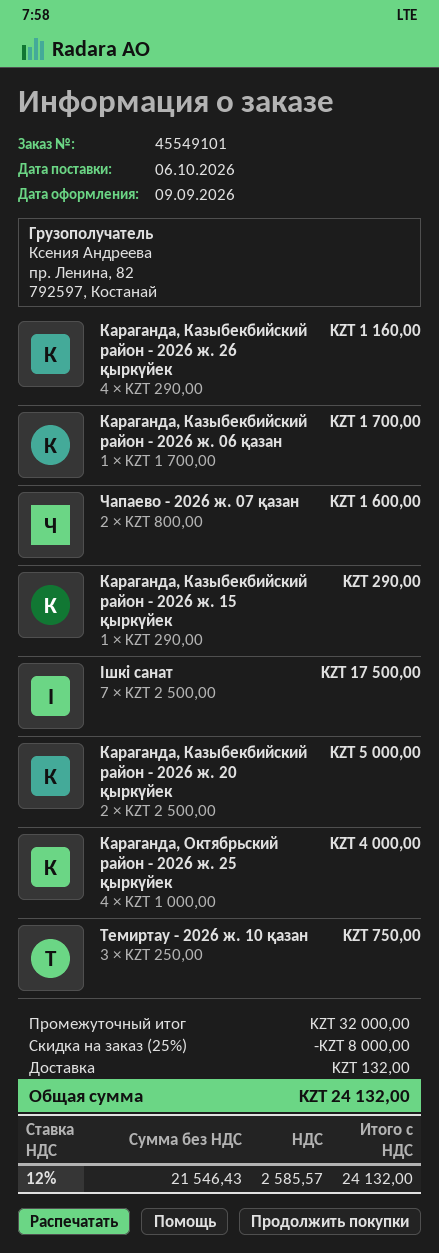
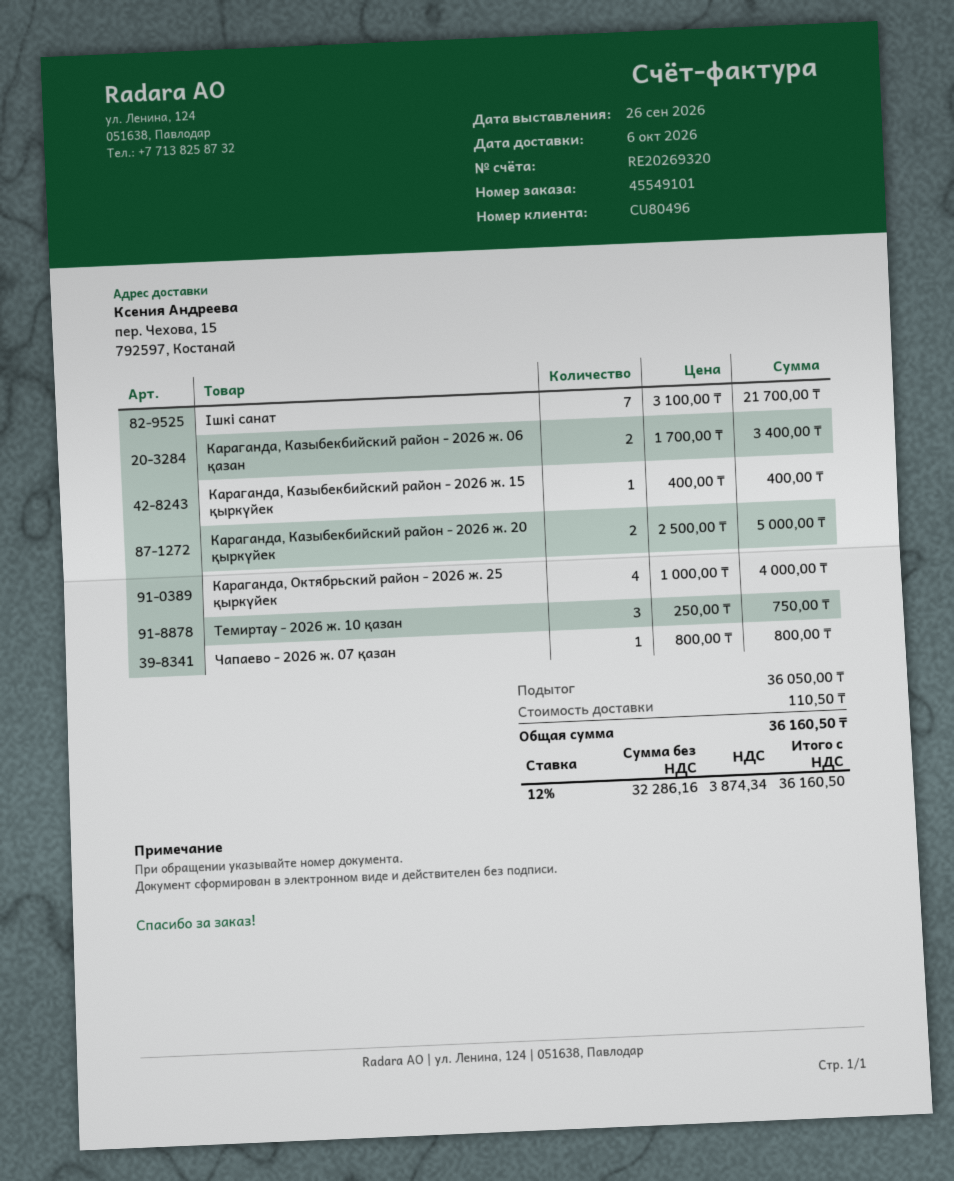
ship to: пр. Ленина, 82, 792597, Костанай -> пер. Чехова, 15, 792597, Костанай
Караганда, Казыбекбийский район - 2026 ж. 26 қыркүйек: 4 x 290.00 = 1160.00 -> none
Караганда, Казыбекбийский район - 2026 ж. 06 қазан: 1 x 1700.00 = 1700.00 -> 2 x 1700.00 = 3400.00
Чапаево - 2026 ж. 07 қазан: 2 x 800.00 = 1600.00 -> 1 x 800.00 = 800.00
Караганда, Казыбекбийский район - 2026 ж. 15 қыркүйек: 1 x 290.00 = 290.00 -> 1 x 400.00 = 400.00
Ішкі санат: 7 x 2500.00 = 17500.00 -> 7 x 3100.00 = 21700.00
subtotal: 32000.00 -> 36050.00
discount: 25% = 8000.00 -> none
shipping: 132.00 -> 110.50
net: 21546.43 -> 32286.16
tax: 12% = 2585.57 -> 12% = 3874.34
total: 24132.00 -> 36160.50

